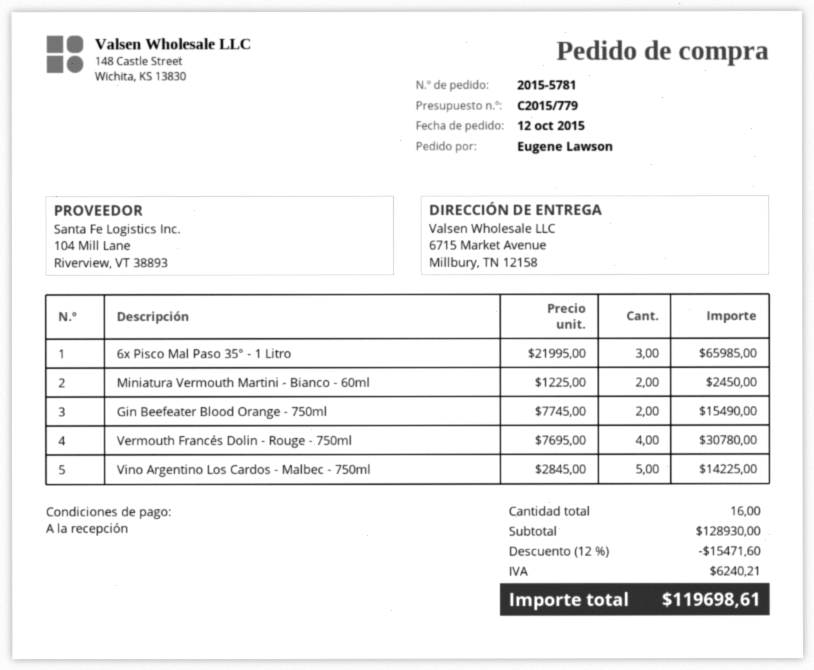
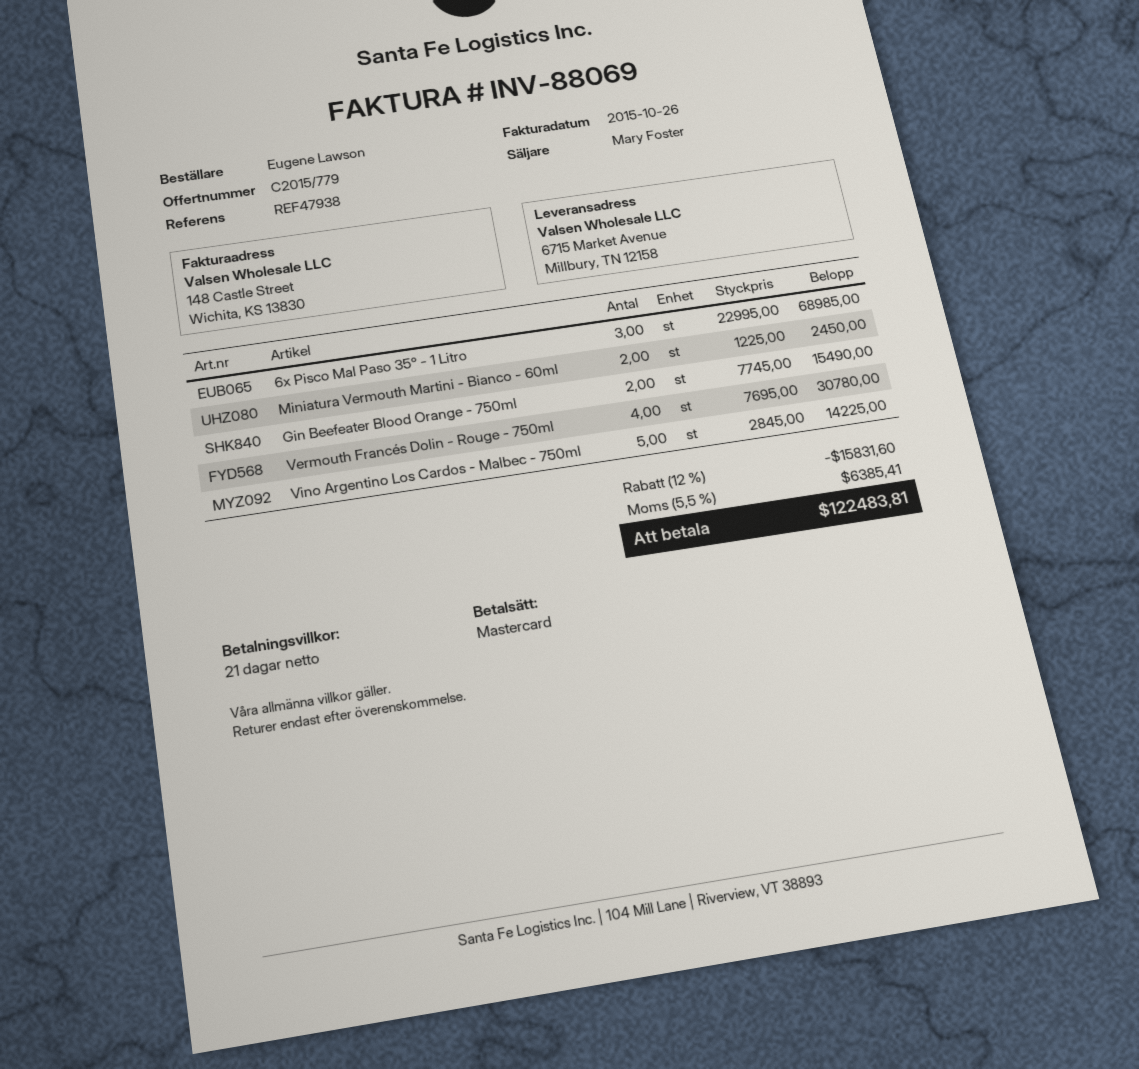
payment terms: on receipt -> 21 days
6x Pisco Mal Paso 35° - 1 Litro: 3 x 21995.00 = 65985.00 -> 3 x 22995.00 = 68985.00
discount: 12% = 15471.60 -> 12% = 15831.60
tax: 6240.21 -> 6385.41
total: 119698.61 -> 122483.81

